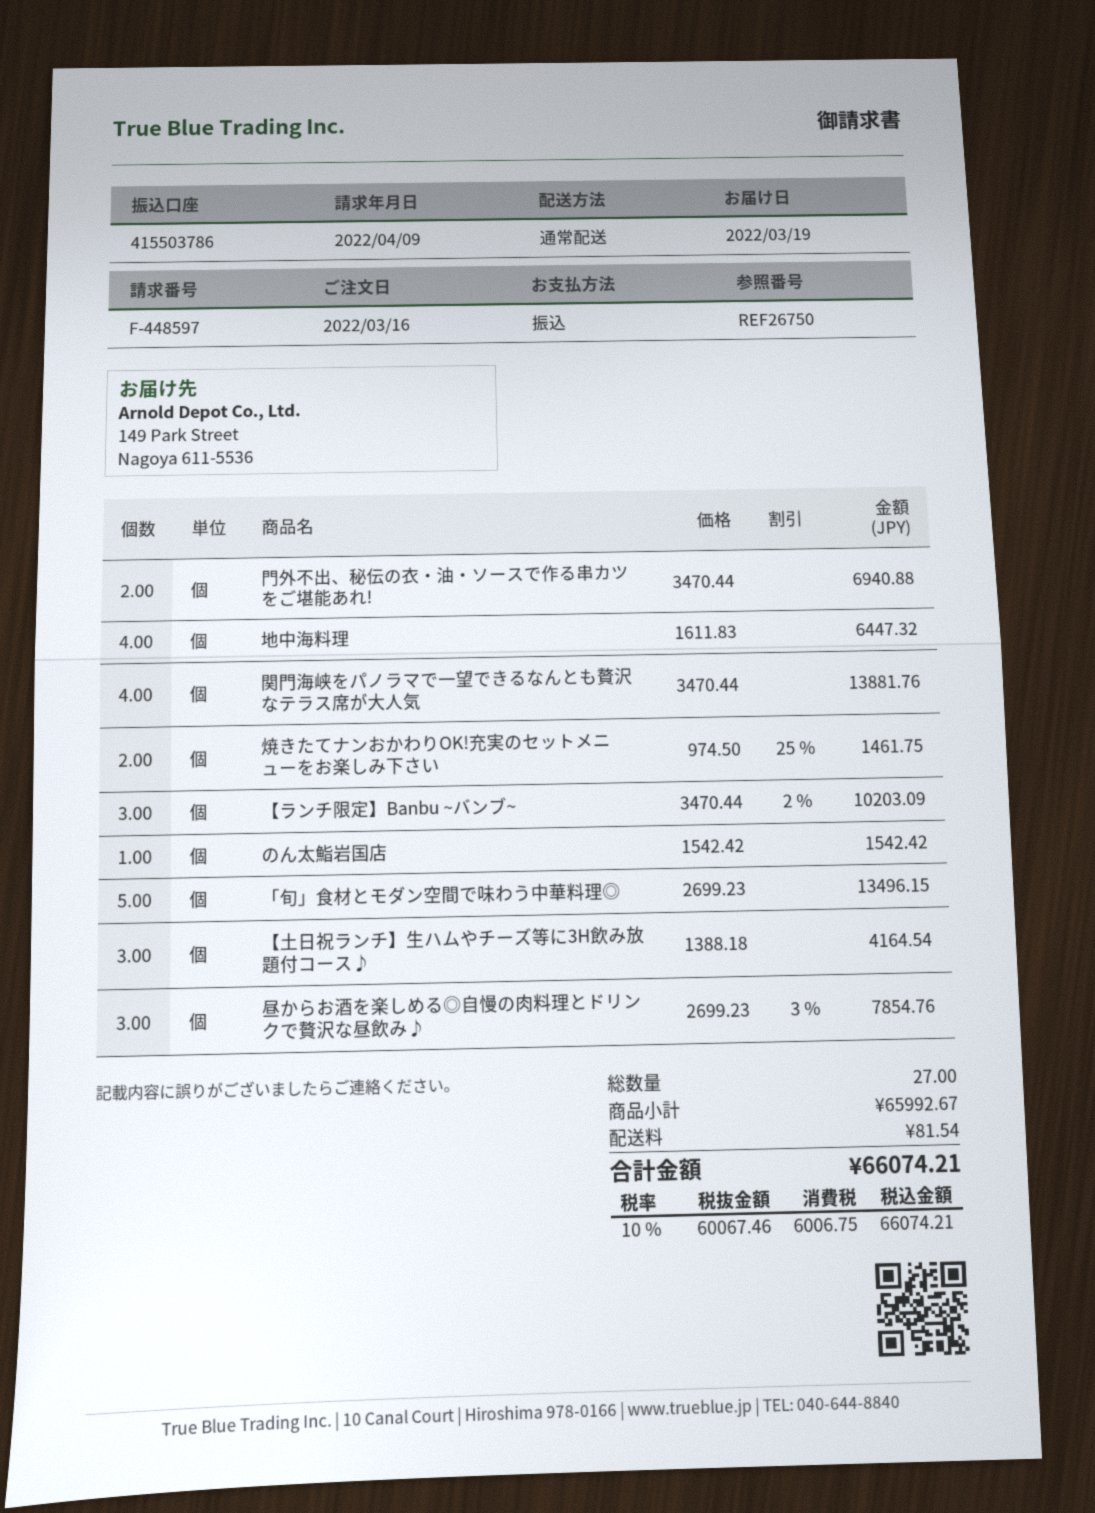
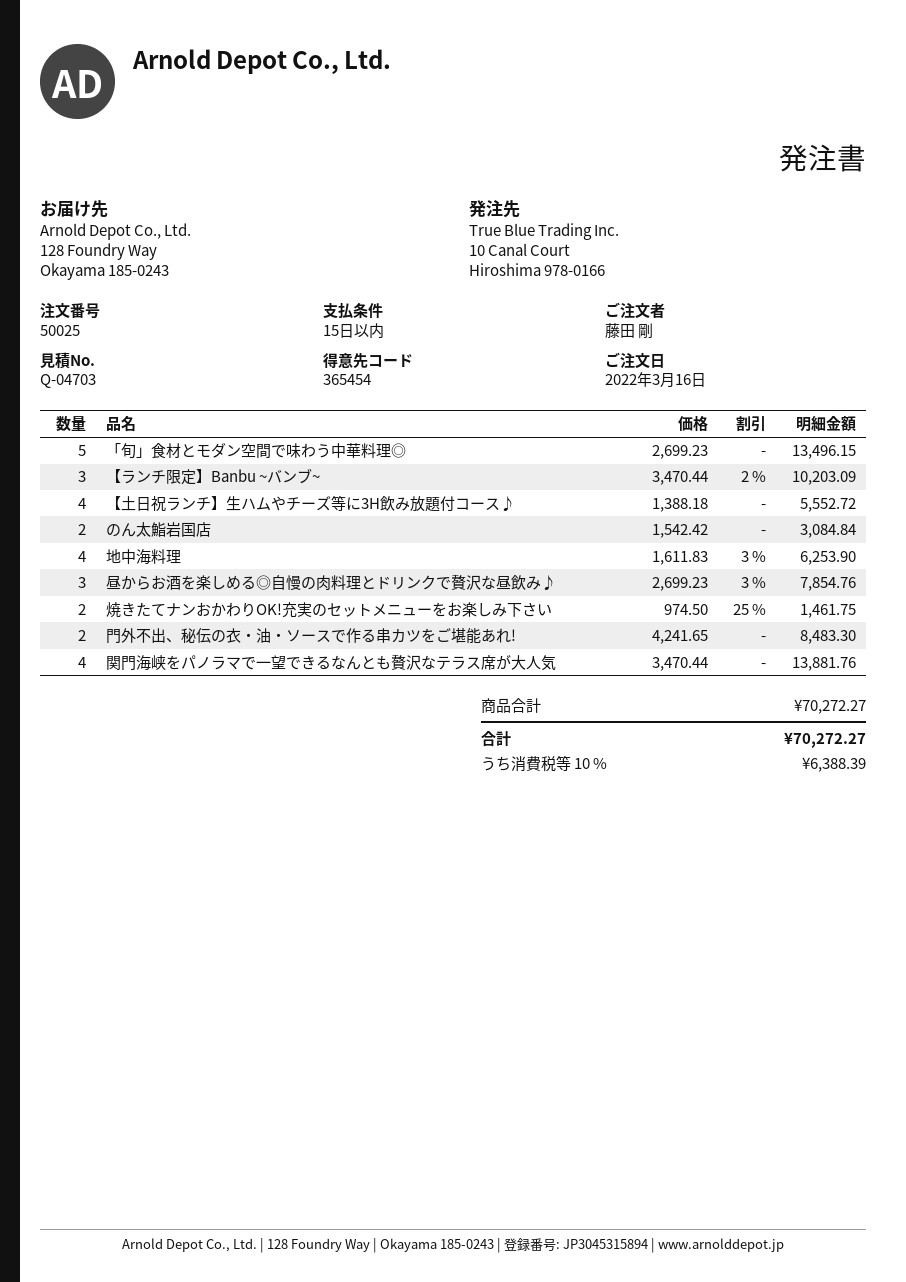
ship to: 149 Park Street, Nagoya 611-5536 -> 128 Foundry Way, Okayama 185-0243
門外不出、秘伝の衣・油・ソースで作る串カツをご堪能あれ!: 2 x 3470.44 = 6940.88 -> 2 x 4241.65 = 8483.30
地中海料理: 4 x 1611.83 = 6447.32 -> 4 x 1611.83 - 3% = 6253.90
のん太鮨岩国店: 1 x 1542.42 = 1542.42 -> 2 x 1542.42 = 3084.84
【土日祝ランチ】生ハムやチーズ等に3H飲み放題付コース♪: 3 x 1388.18 = 4164.54 -> 4 x 1388.18 = 5552.72
subtotal: 65992.67 -> 70272.27
shipping: 81.54 -> none
tax: 10% = 6006.75 -> 10% = 6388.39
total: 66074.21 -> 70272.27

